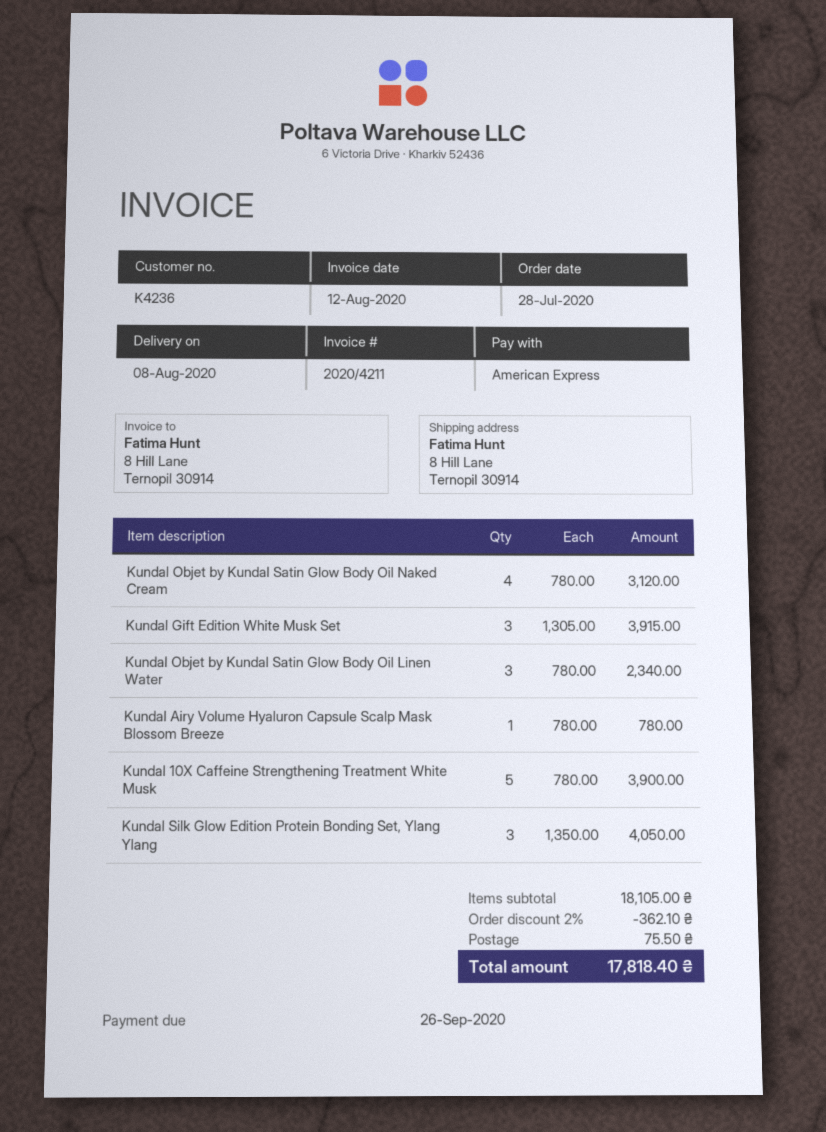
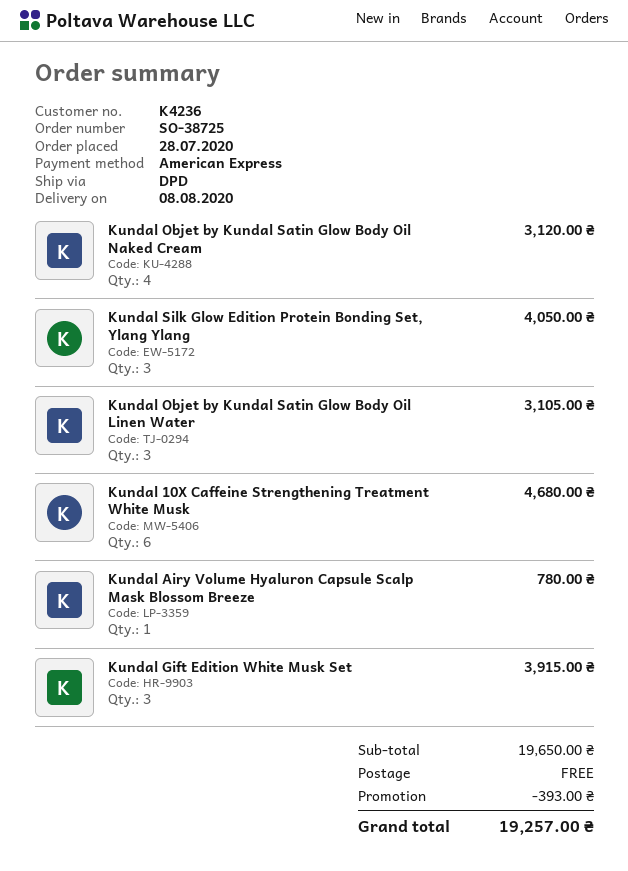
Kundal Objet by Kundal Satin Glow Body Oil Linen Water: 3 for 2340.00 -> 3 for 3105.00
Kundal 10X Caffeine Strengthening Treatment White Musk: 5 for 3900.00 -> 6 for 4680.00
subtotal: 18105.00 -> 19650.00
discount: 362.10 -> 393.00
shipping: 75.50 -> 0.00
total: 17818.40 -> 19257.00

